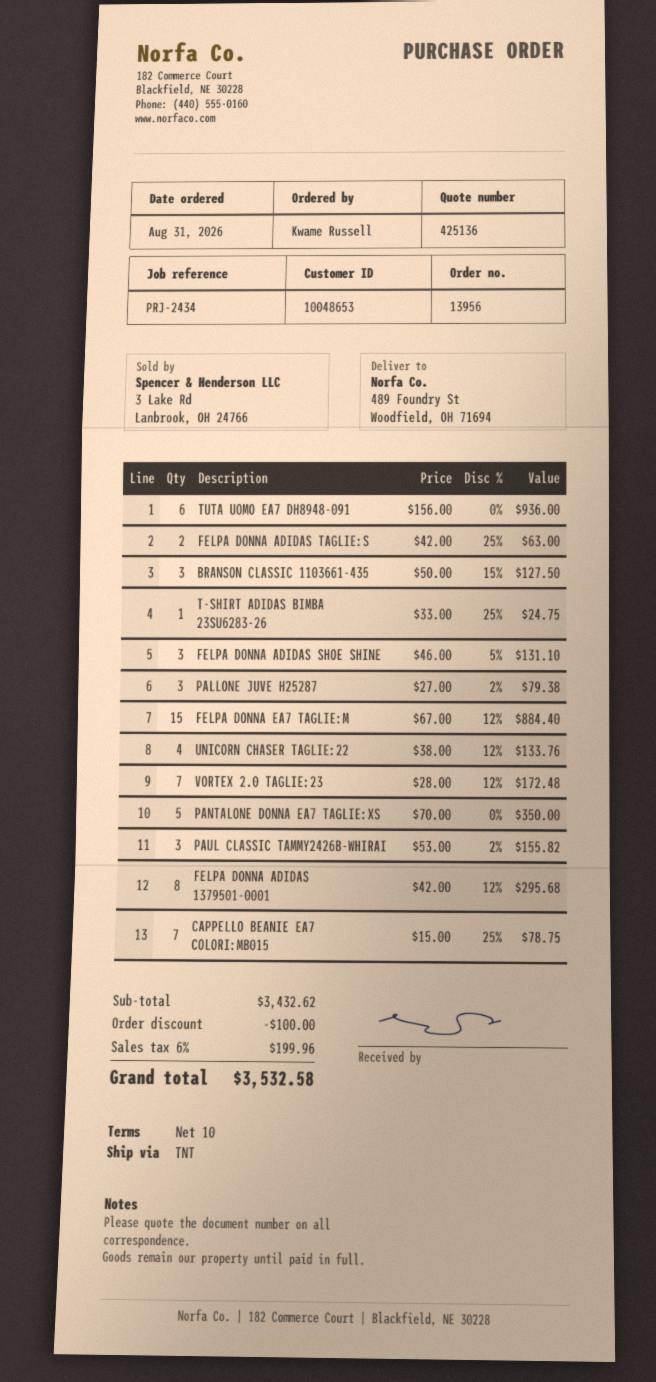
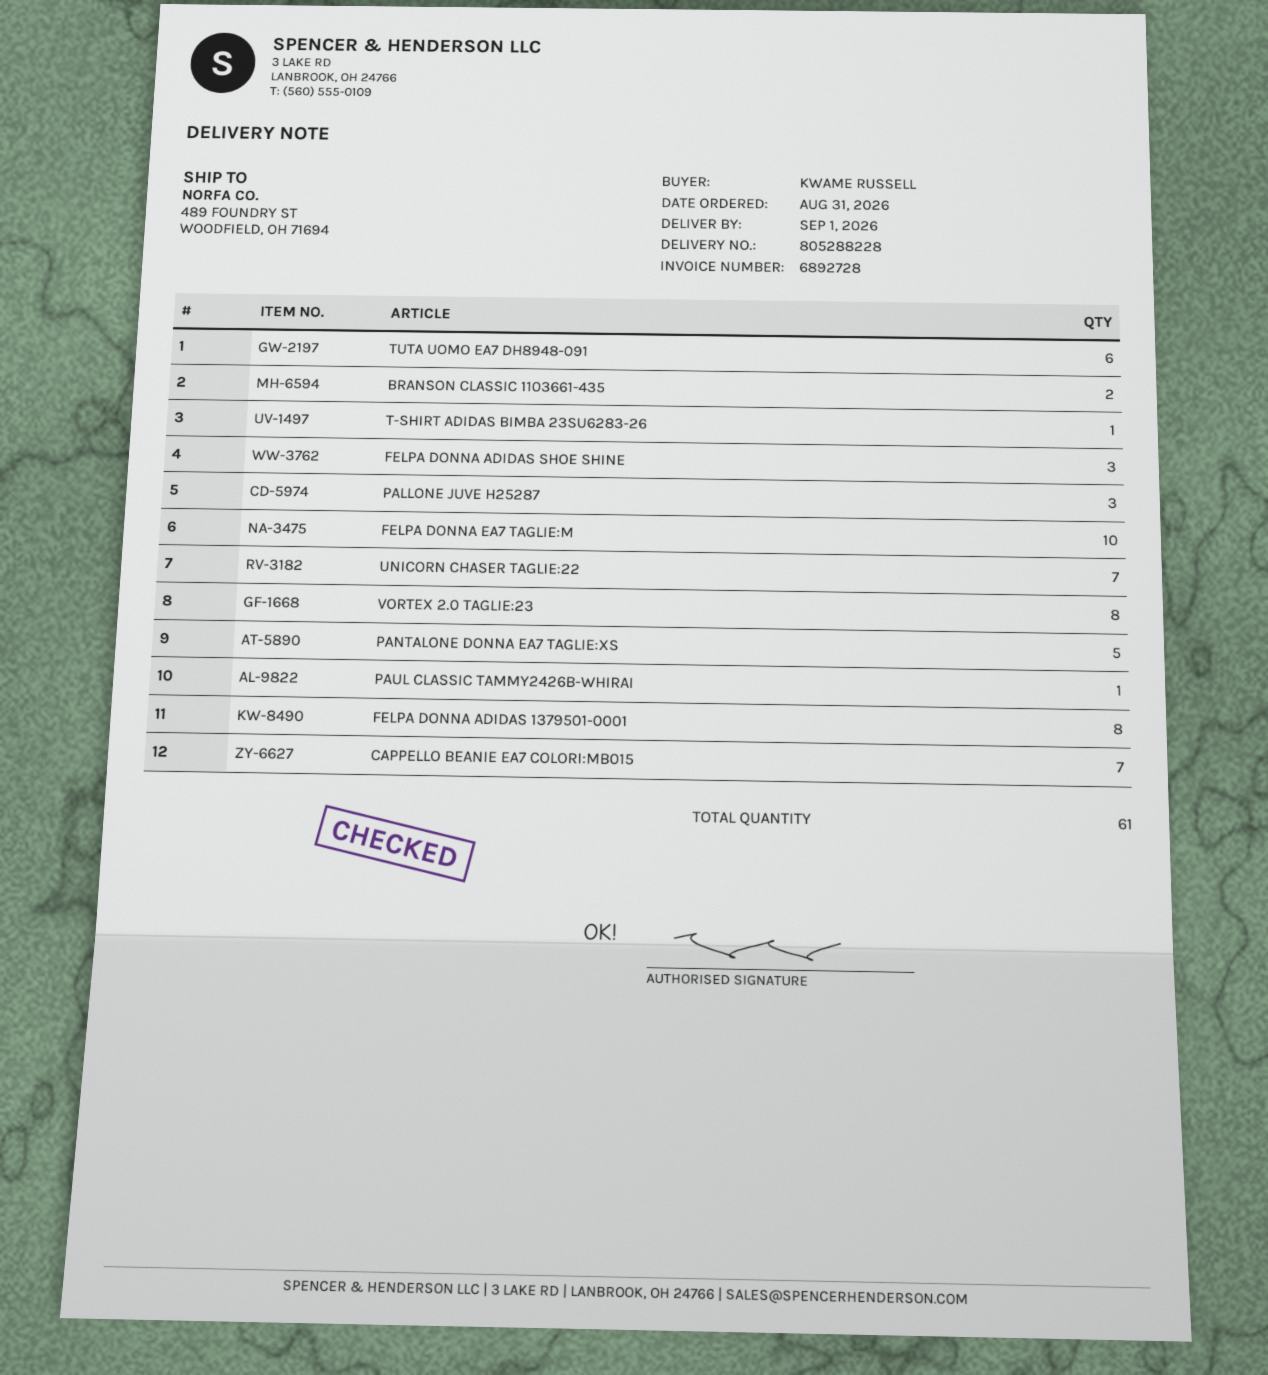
FELPA DONNA ADIDAS TAGLIE:S: 2 -> none
BRANSON CLASSIC 1103661-435: 3 -> 2
FELPA DONNA EA7 TAGLIE:M: 15 -> 10
UNICORN CHASER TAGLIE:22: 4 -> 7
VORTEX 2.0 TAGLIE:23: 7 -> 8
PAUL CLASSIC TAMMY2426B-WHIRAI: 3 -> 1

